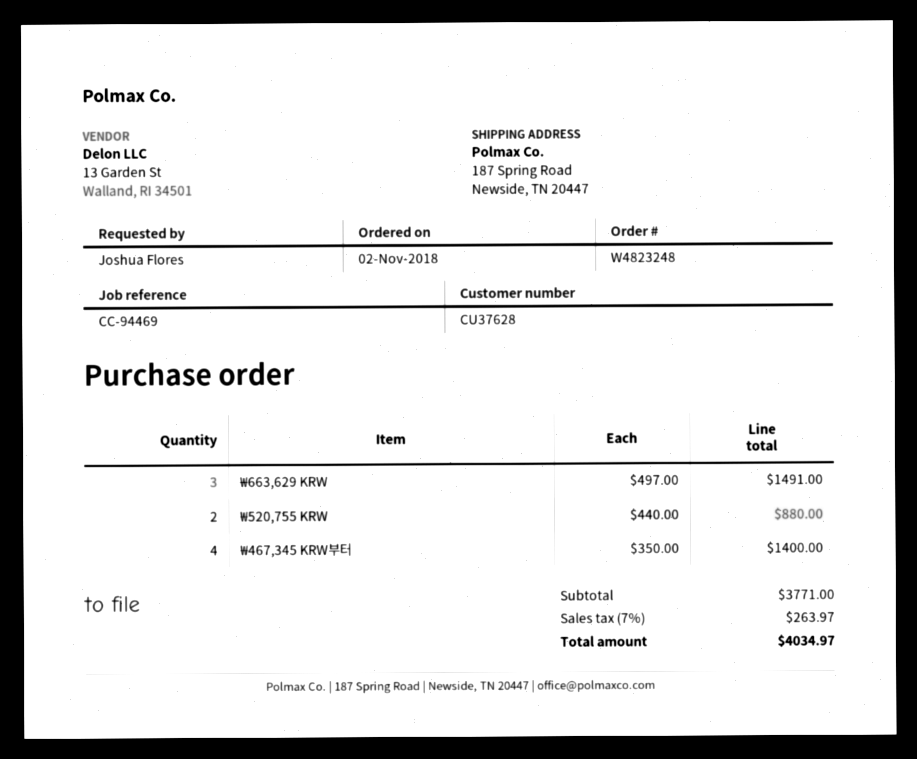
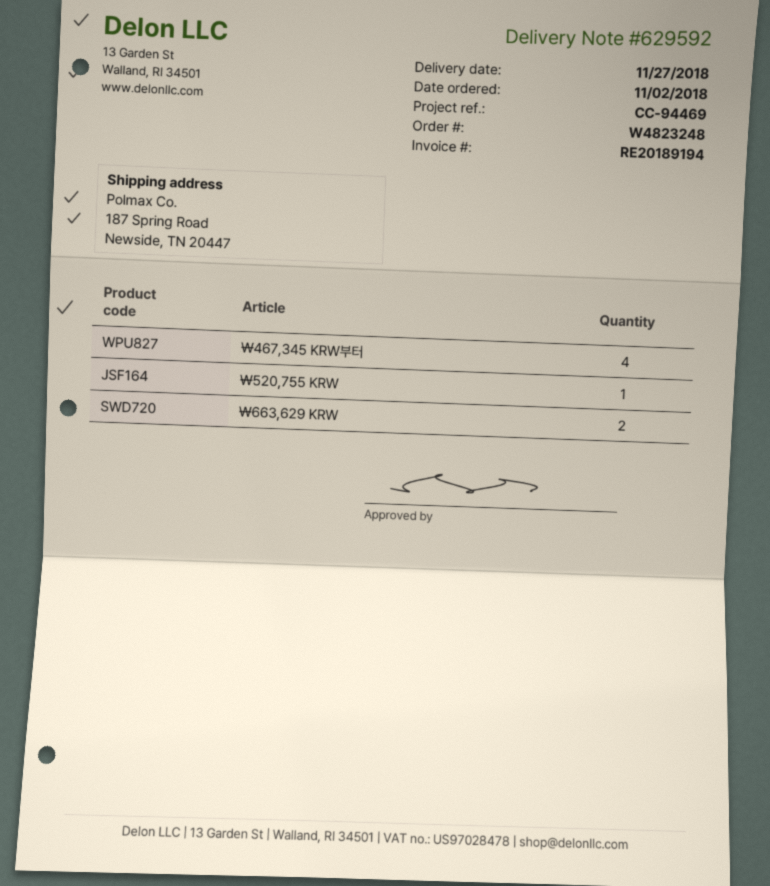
₩663,629 KRW: 3 -> 2
₩520,755 KRW: 2 -> 1

